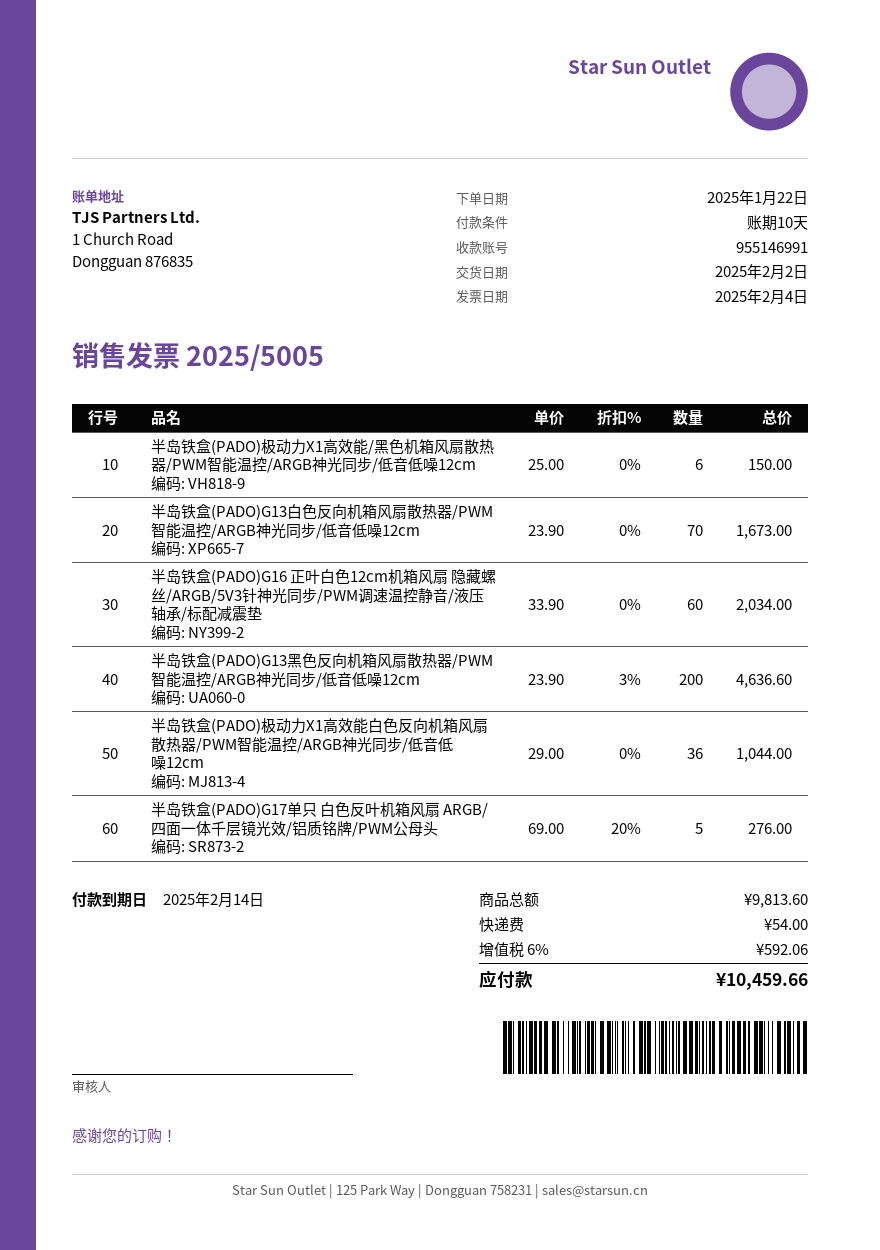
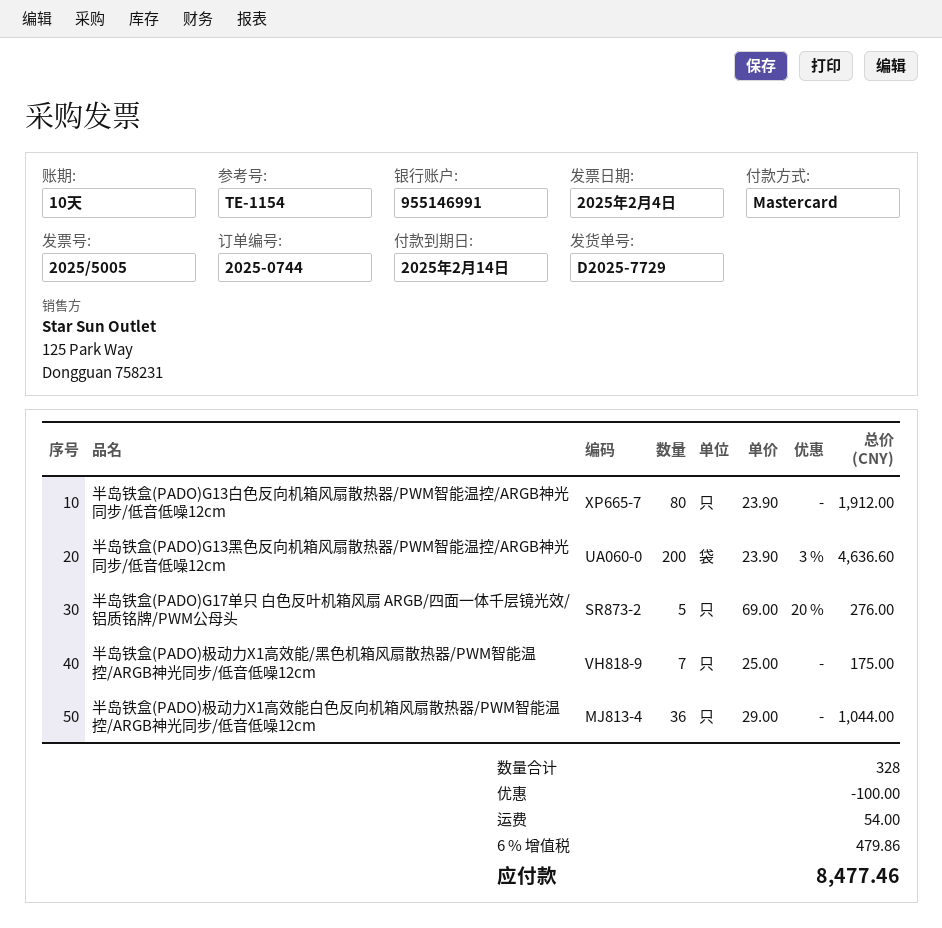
半岛铁盒(PADO)极动力X1高效能/黑色机箱风扇散热器/PWM智能温控/ARGB神光同步/低音低噪12cm: 6 x 25.00 = 150.00 -> 7 x 25.00 = 175.00
半岛铁盒(PADO)G13白色反向机箱风扇散热器/PWM智能温控/ARGB神光同步/低音低噪12cm: 70 x 23.90 = 1673.00 -> 80 x 23.90 = 1912.00
半岛铁盒(PADO)G16 正叶白色12cm机箱风扇 隐藏螺丝/ARGB/5V3针神光同步/PWM调速温控静音/液压轴承/标配减震垫: 60 x 33.90 = 2034.00 -> none
discount: none -> 100.00
tax: 6% = 592.06 -> 6% = 479.86
total: 10459.66 -> 8477.46

